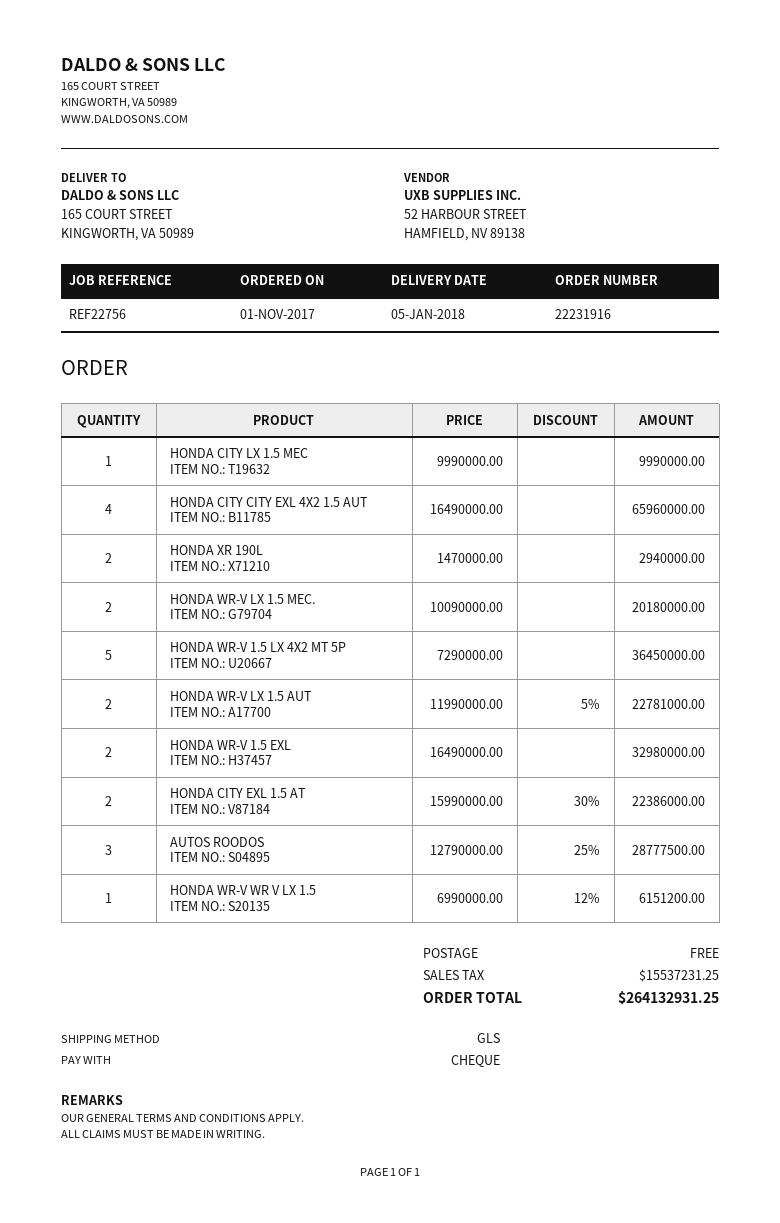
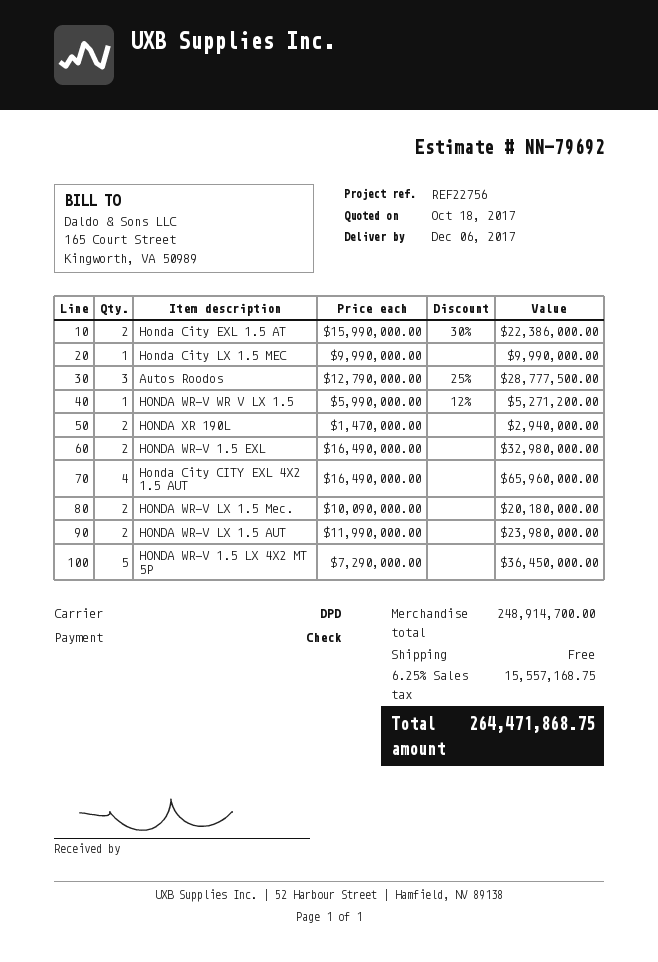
delivery date: 2018-01-05 -> 2017-12-06
shipping method: GLS -> DPD
HONDA WR-V LX 1.5 AUT: 2 x 11990000.00 - 5% = 22781000.00 -> 2 x 11990000.00 = 23980000.00
HONDA WR-V WR V LX 1.5: 1 x 6990000.00 - 12% = 6151200.00 -> 1 x 5990000.00 - 12% = 5271200.00
tax: 15537231.25 -> 15557168.75
total: 264132931.25 -> 264471868.75

